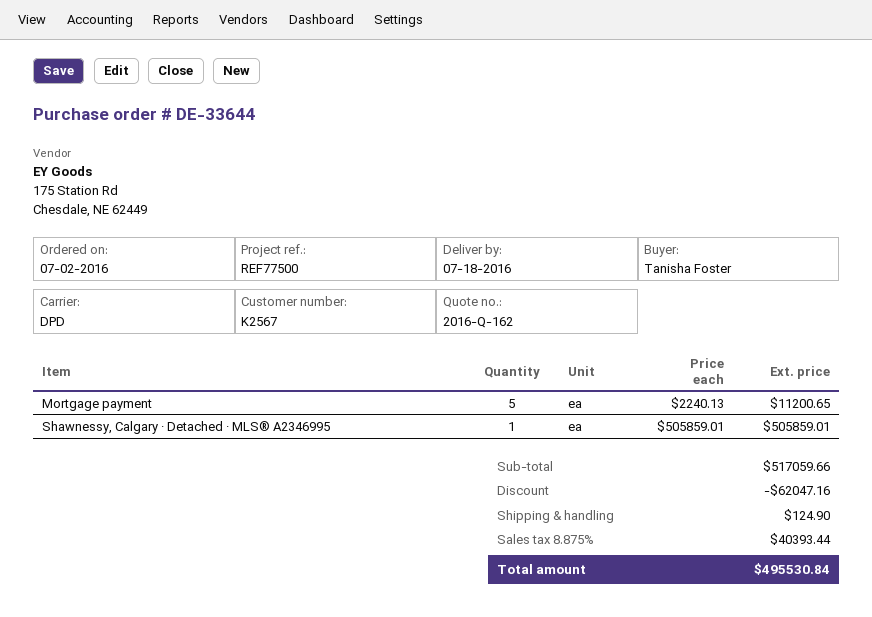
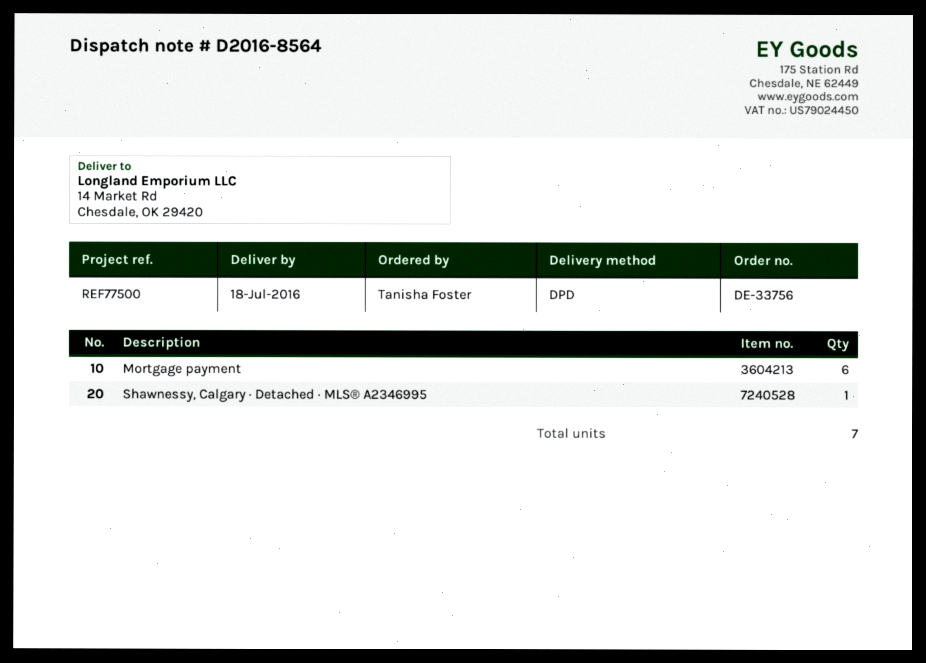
order number: DE-33644 -> DE-33756
Mortgage payment: 5 -> 6

